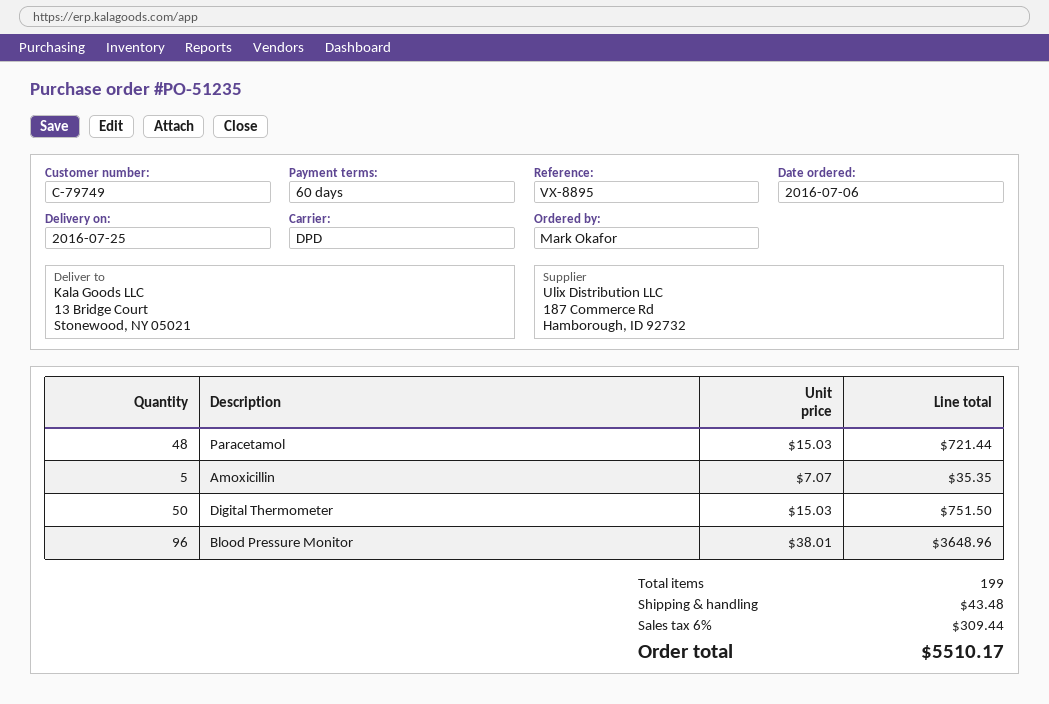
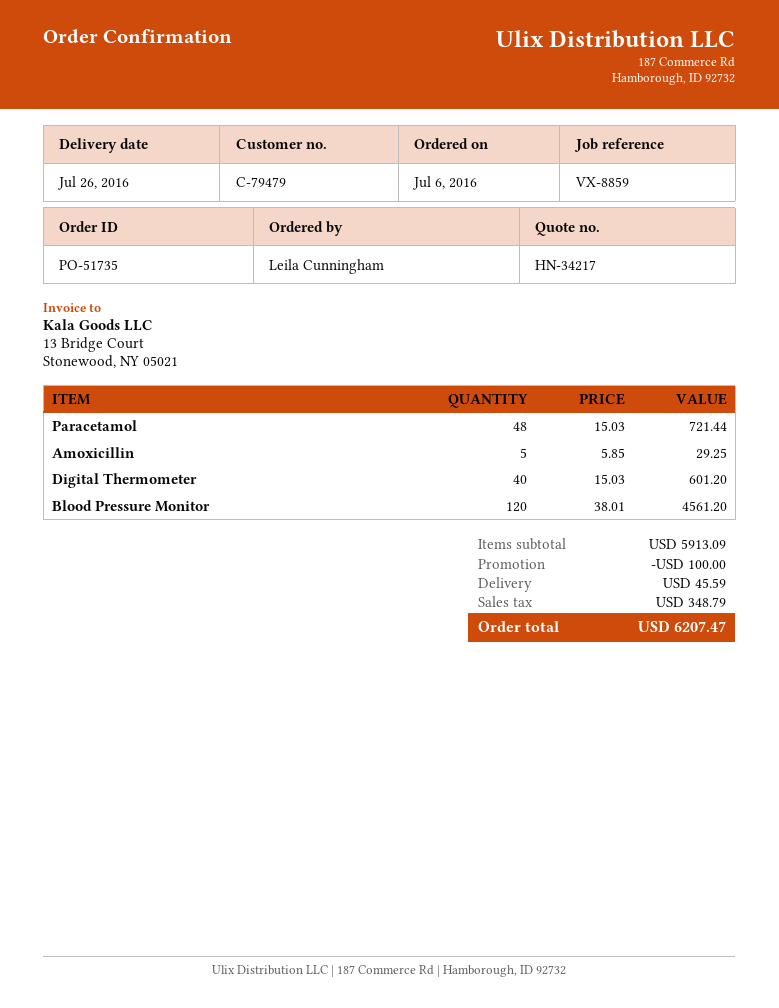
order number: PO-51235 -> PO-51735
delivery date: 2016-07-25 -> 2016-07-26
customer number: C-79749 -> C-79479
reference: VX-8895 -> VX-8859
ordered by: Mark Okafor -> Leila Cunningham
Amoxicillin: 5 x 7.07 = 35.35 -> 5 x 5.85 = 29.25
Digital Thermometer: 50 x 15.03 = 751.50 -> 40 x 15.03 = 601.20
Blood Pressure Monitor: 96 x 38.01 = 3648.96 -> 120 x 38.01 = 4561.20
discount: none -> 100.00
shipping: 43.48 -> 45.59
tax: 309.44 -> 348.79
total: 5510.17 -> 6207.47

